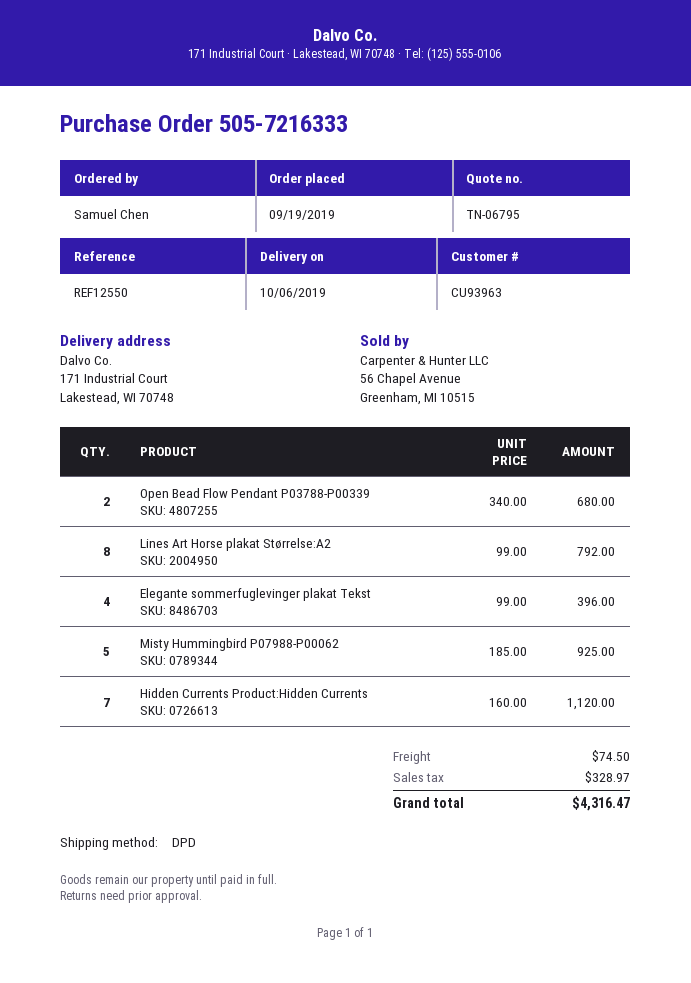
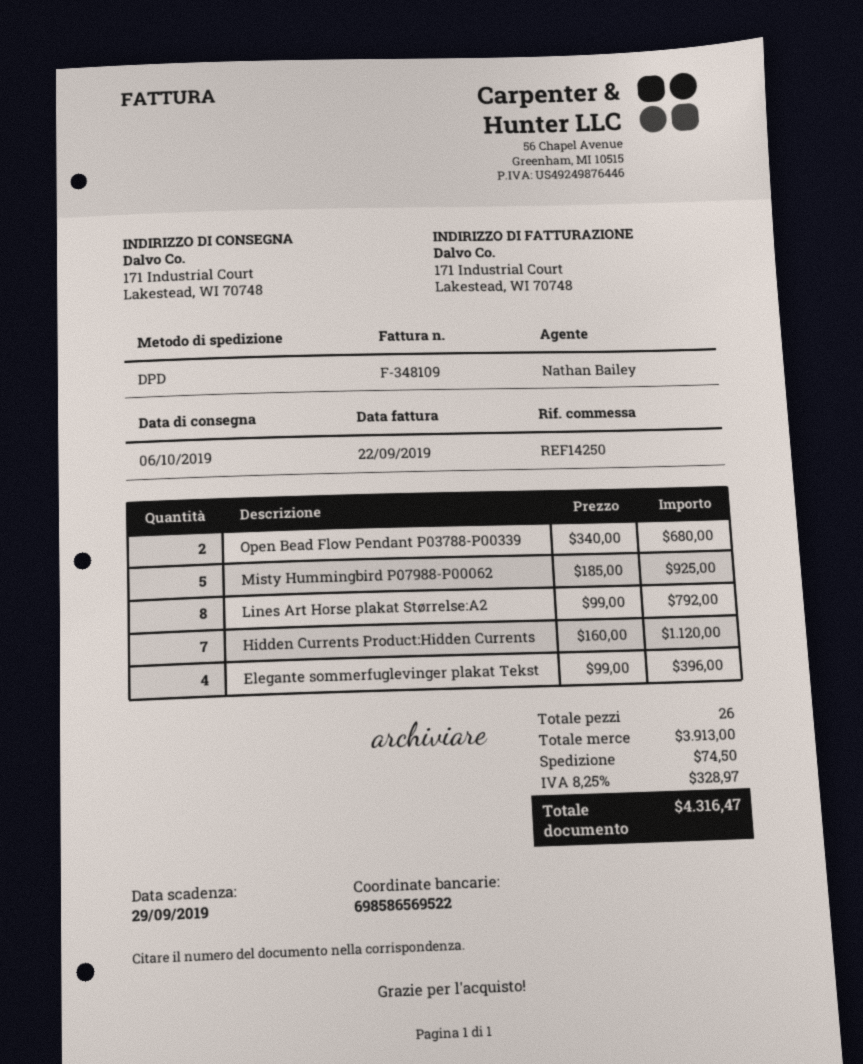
reference: REF12550 -> REF14250

